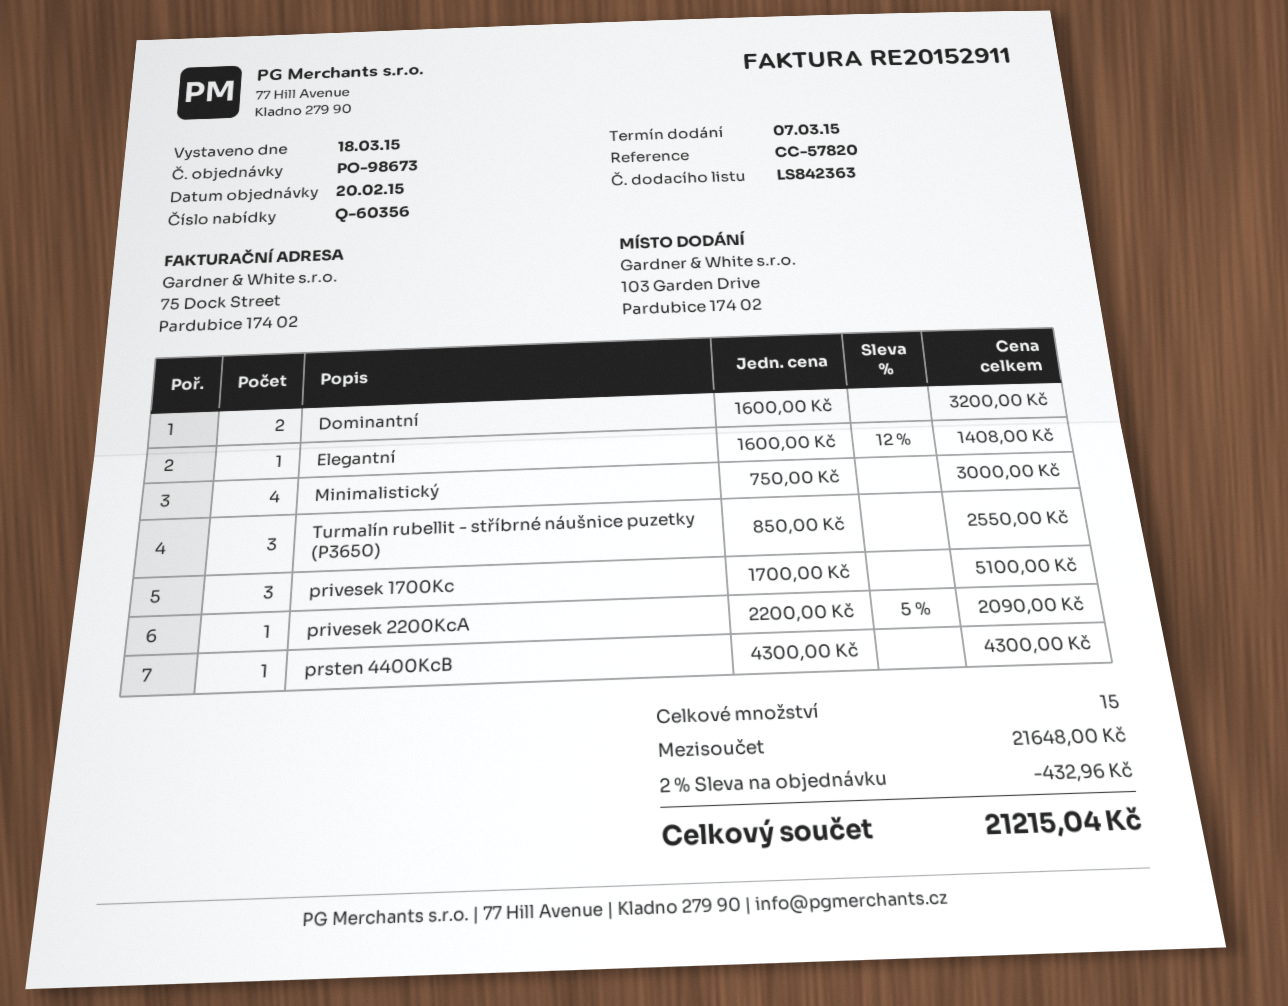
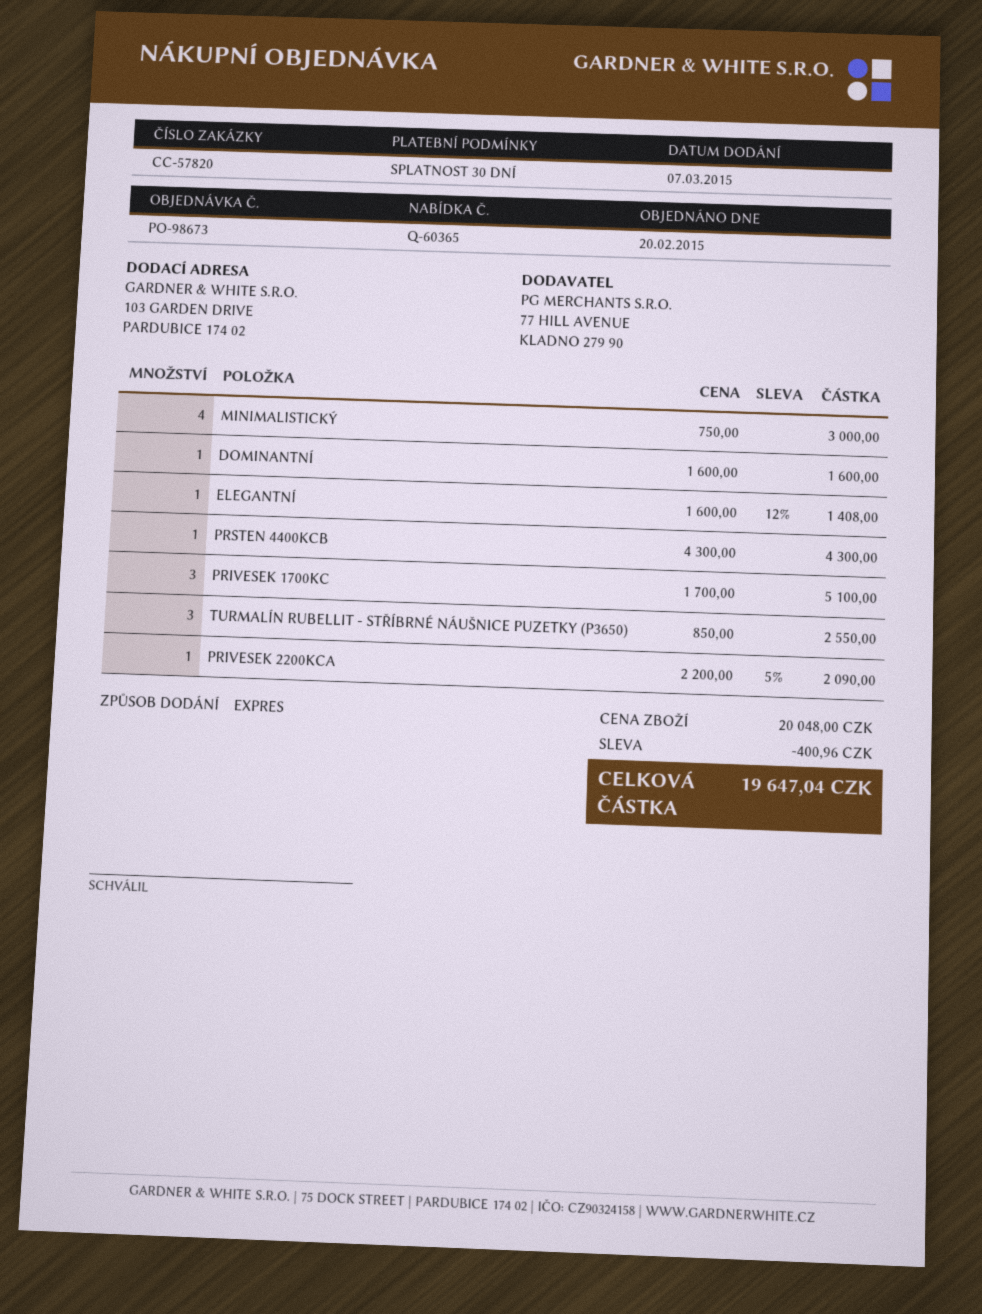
quote number: Q-60356 -> Q-60365
Dominantní: 2 x 1600.00 = 3200.00 -> 1 x 1600.00 = 1600.00
subtotal: 21648.00 -> 20048.00
discount: 432.96 -> 400.96
total: 21215.04 -> 19647.04

